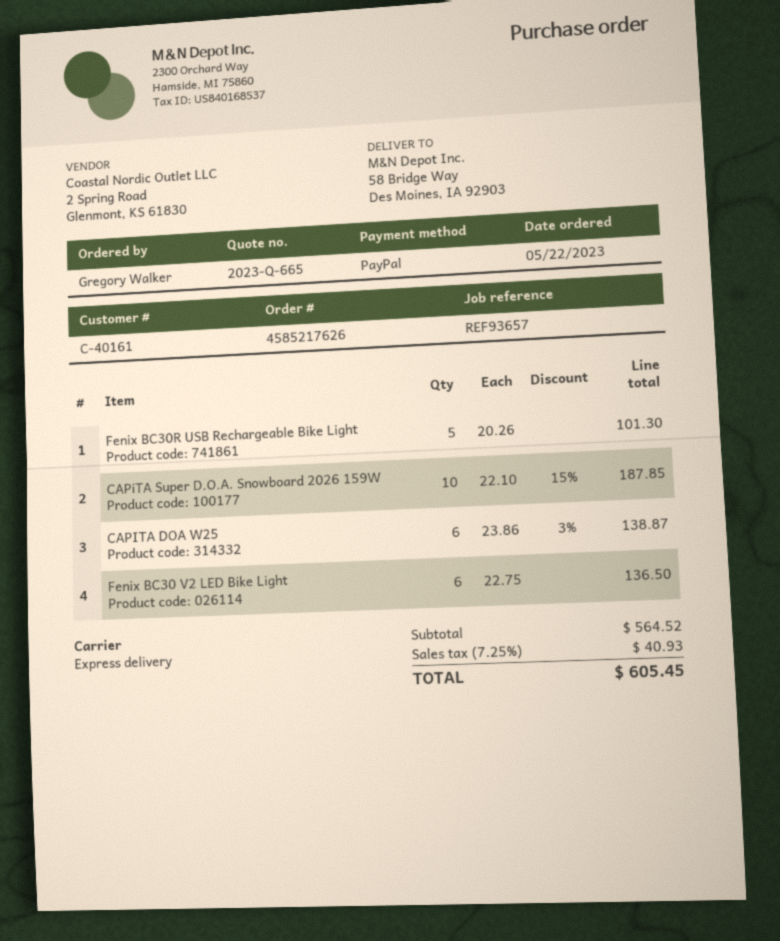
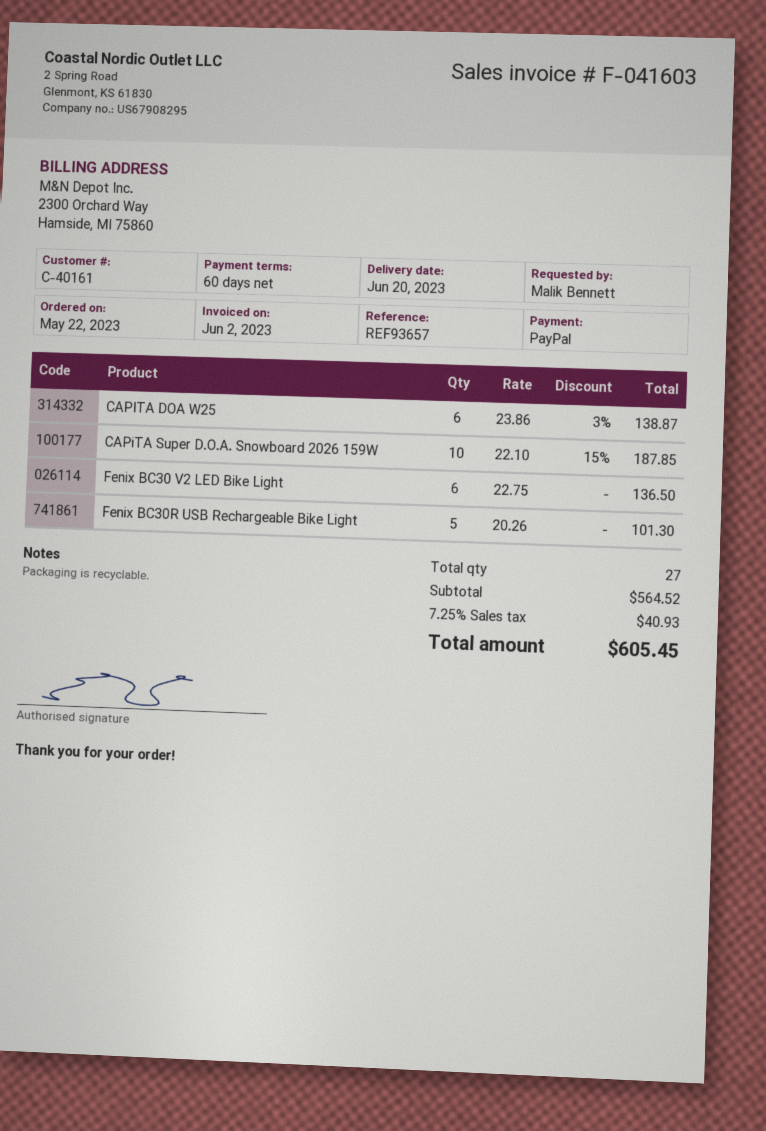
ordered by: Gregory Walker -> Malik Bennett

